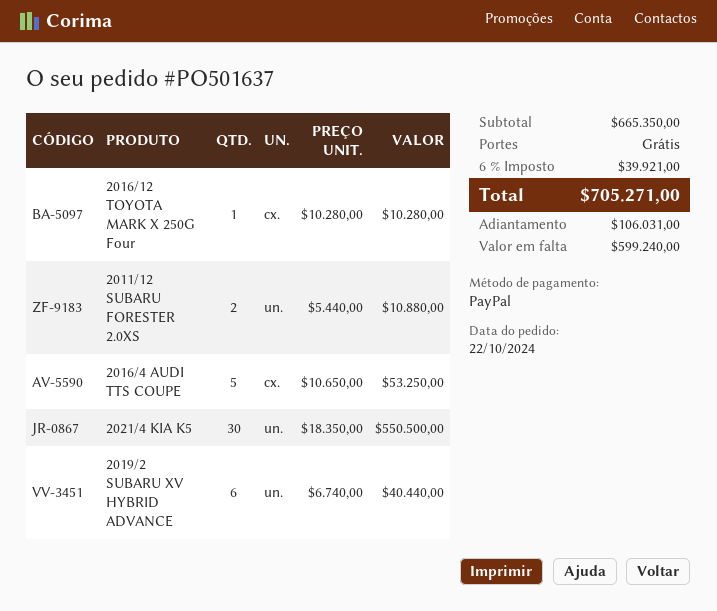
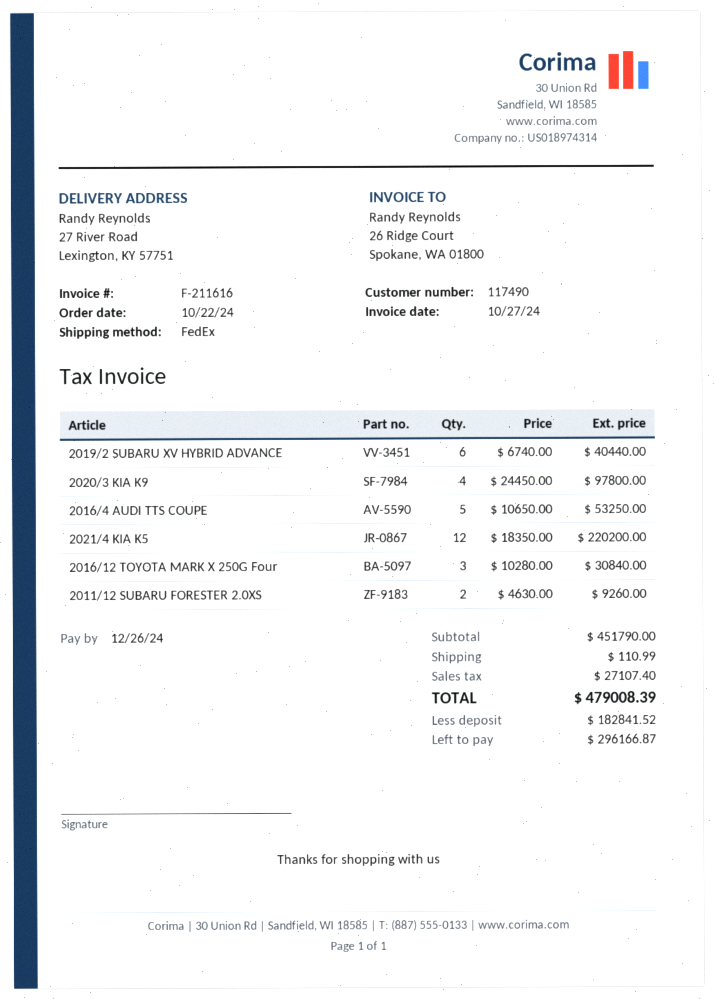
2016/12 TOYOTA MARK X 250G Four: 1 x 10280.00 = 10280.00 -> 3 x 10280.00 = 30840.00
2011/12 SUBARU FORESTER 2.0XS: 2 x 5440.00 = 10880.00 -> 2 x 4630.00 = 9260.00
2021/4 KIA K5: 30 x 18350.00 = 550500.00 -> 12 x 18350.00 = 220200.00
2020/3 KIA K9: none -> 4 x 24450.00 = 97800.00
subtotal: 665350.00 -> 451790.00
shipping: 0.00 -> 110.99
tax: 39921.00 -> 27107.40
total: 705271.00 -> 479008.39
deposit: 106031.00 -> 182841.52
balance: 599240.00 -> 296166.87

